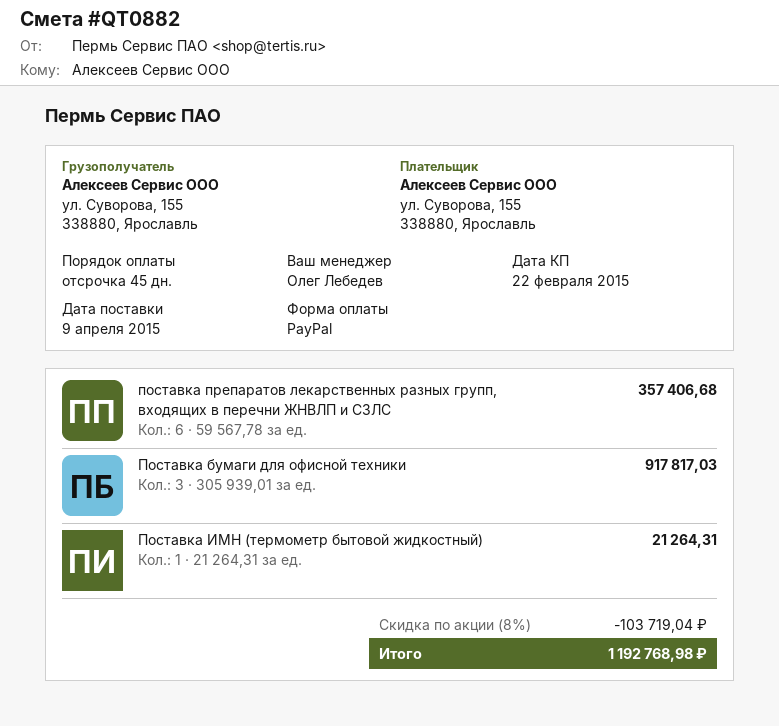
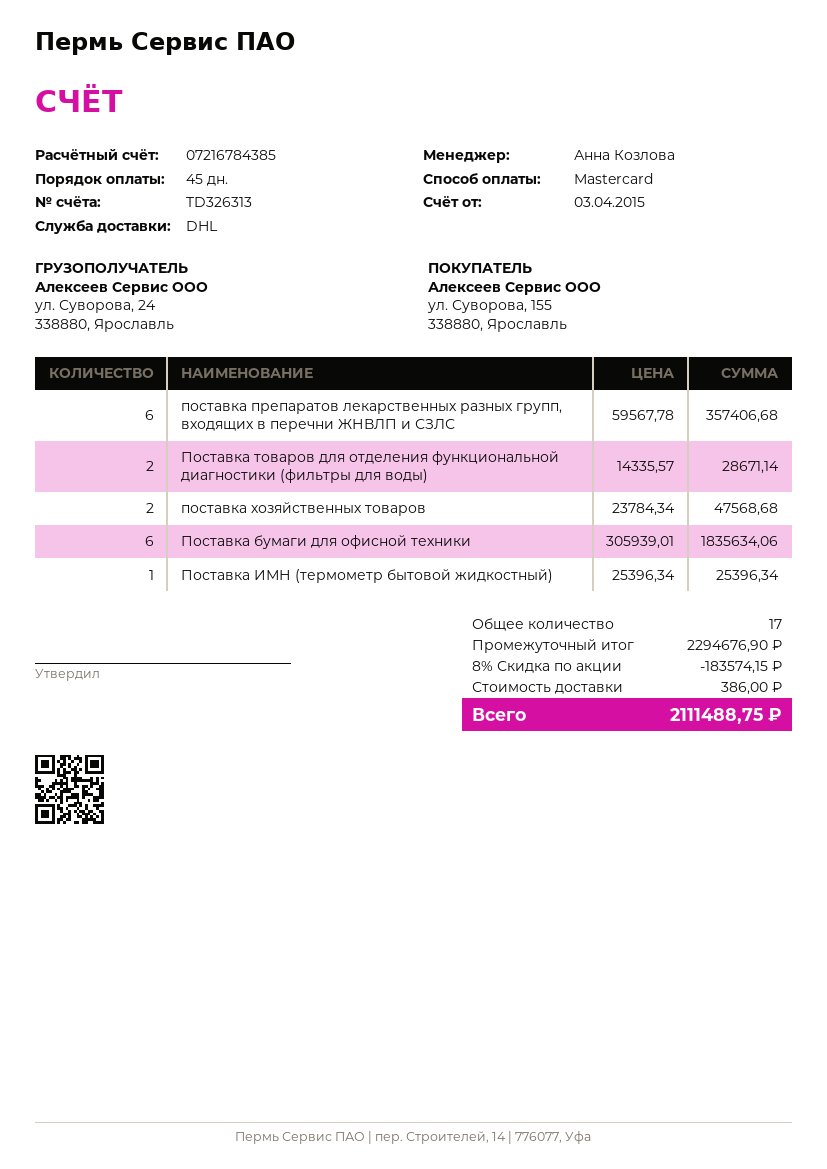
sales rep: Олег Лебедев -> Анна Козлова
payment method: PayPal -> Mastercard
ship to: ул. Суворова, 155, 338880, Ярославль -> ул. Суворова, 24, 338880, Ярославль
Поставка бумаги для офисной техники: 3 x 305939.01 = 917817.03 -> 6 x 305939.01 = 1835634.06
Поставка ИМН (термометр бытовой жидкостный): 1 x 21264.31 = 21264.31 -> 1 x 25396.34 = 25396.34
Поставка товаров для отделения функциональной диагностики (фильтры для воды): none -> 2 x 14335.57 = 28671.14
поставка хозяйственных товаров: none -> 2 x 23784.34 = 47568.68
discount: 8% = 103719.04 -> 8% = 183574.15
shipping: none -> 386.00
total: 1192768.98 -> 2111488.75

